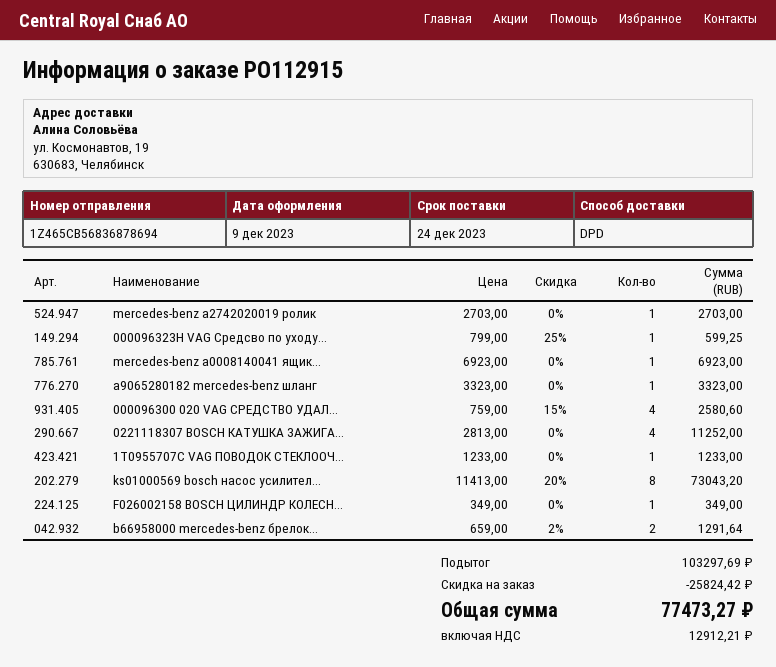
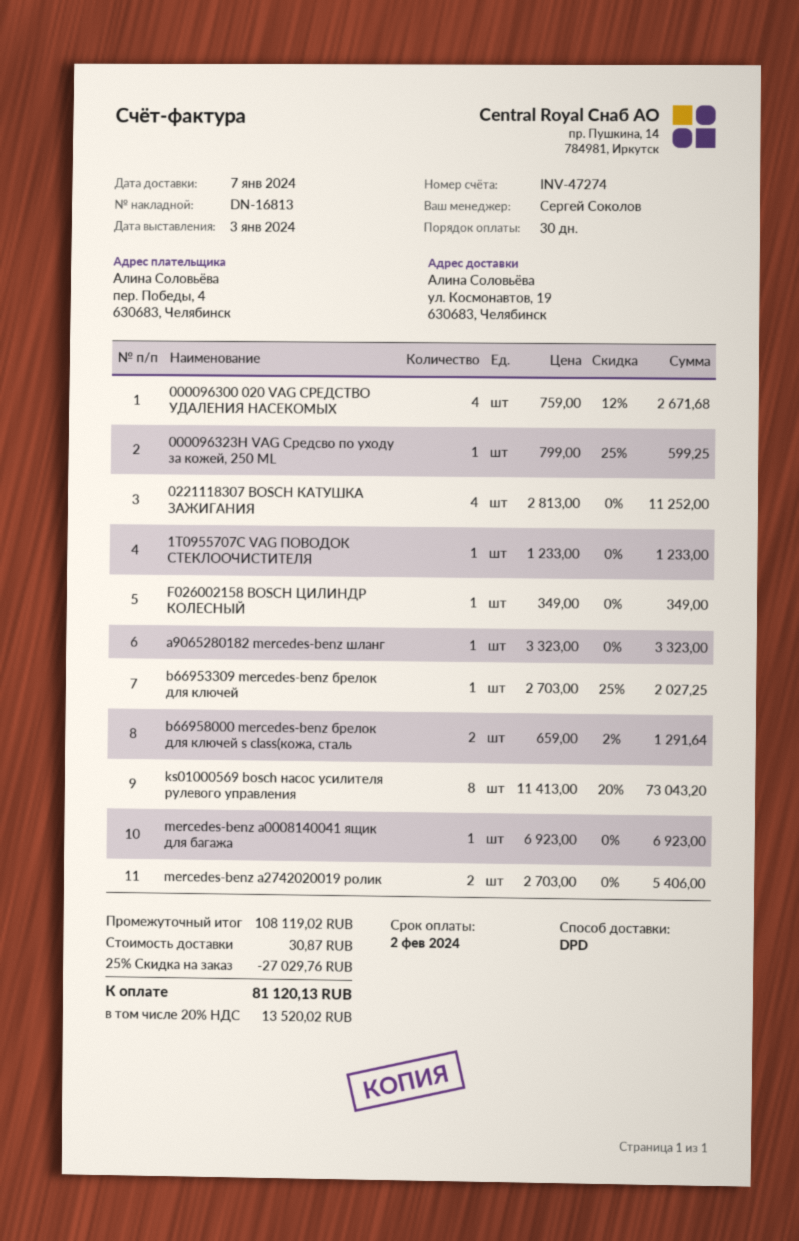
delivery date: 2023-12-24 -> 2024-01-07
mercedes-benz a2742020019 ролик: 1 x 2703.00 = 2703.00 -> 2 x 2703.00 = 5406.00
000096300 020 VAG CРЕДСТВО УДАЛ...: 4 x 759.00 - 15% = 2580.60 -> 4 x 759.00 - 12% = 2671.68
b66953309 mercedes-benz брелок для ключей: none -> 1 x 2703.00 - 25% = 2027.25
subtotal: 103297.69 -> 108119.02
discount: 25824.42 -> 27029.76
shipping: none -> 30.87
tax: 12912.21 -> 13520.02
total: 77473.27 -> 81120.13

